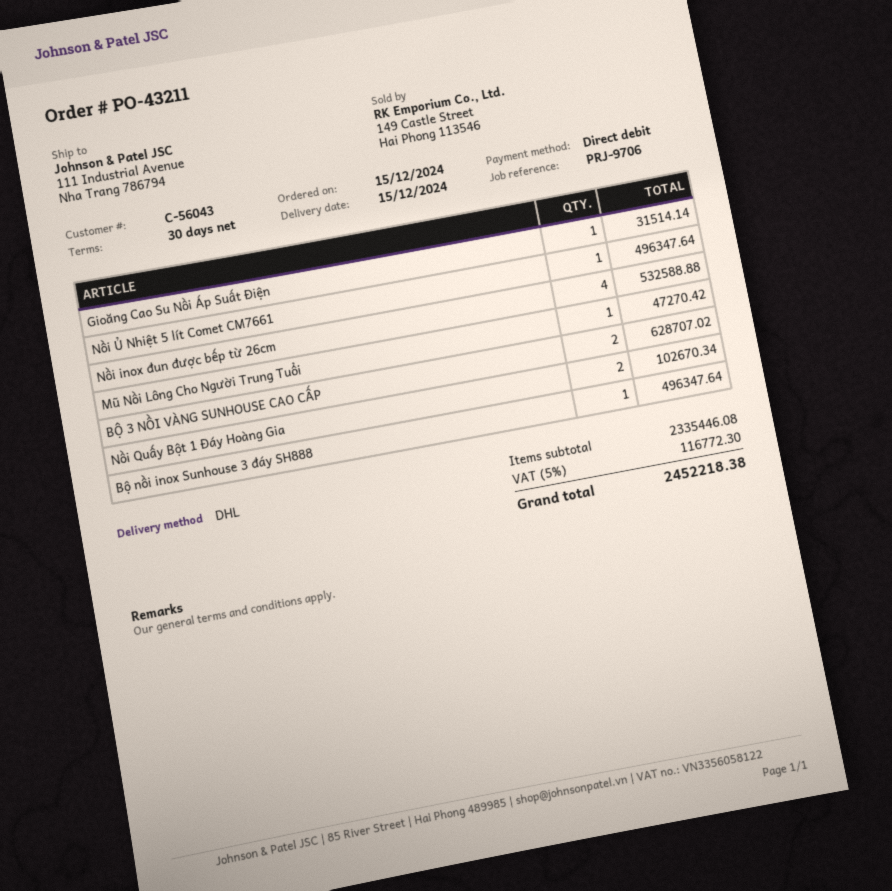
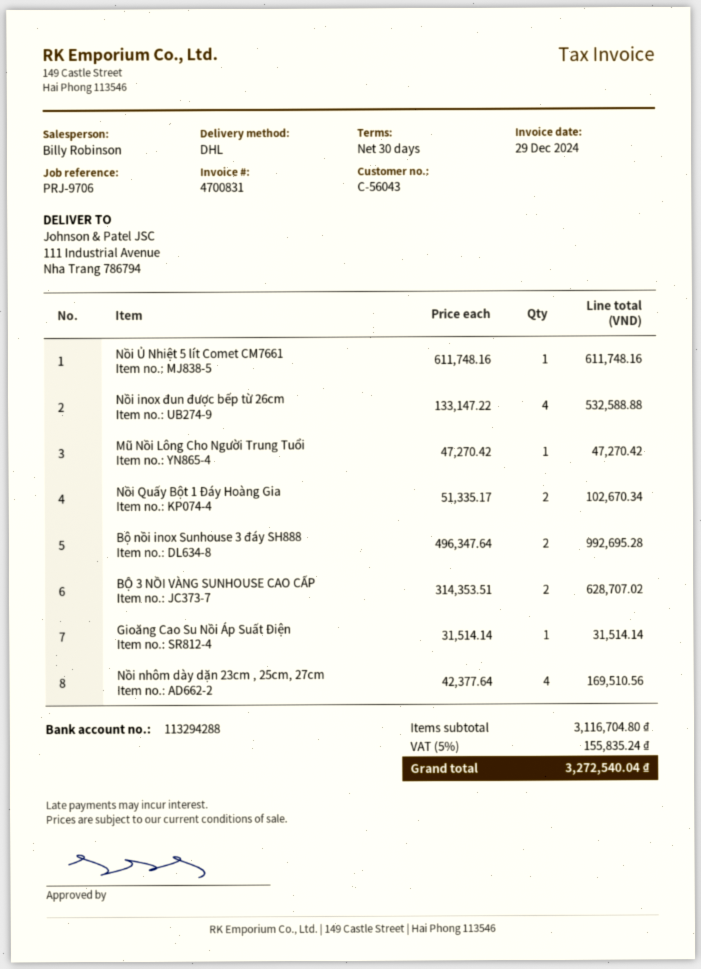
Nồi Ủ Nhiệt 5 lít Comet CM7661: 1 for 496347.64 -> 1 for 611748.16
Bộ nồi inox Sunhouse 3 đáy SH888: 1 for 496347.64 -> 2 for 992695.28
Nồi nhôm dày dặn 23cm , 25cm, 27cm: none -> 4 for 169510.56
subtotal: 2335446.08 -> 3116704.80
tax: 5% = 116772.30 -> 5% = 155835.24
total: 2452218.38 -> 3272540.04

